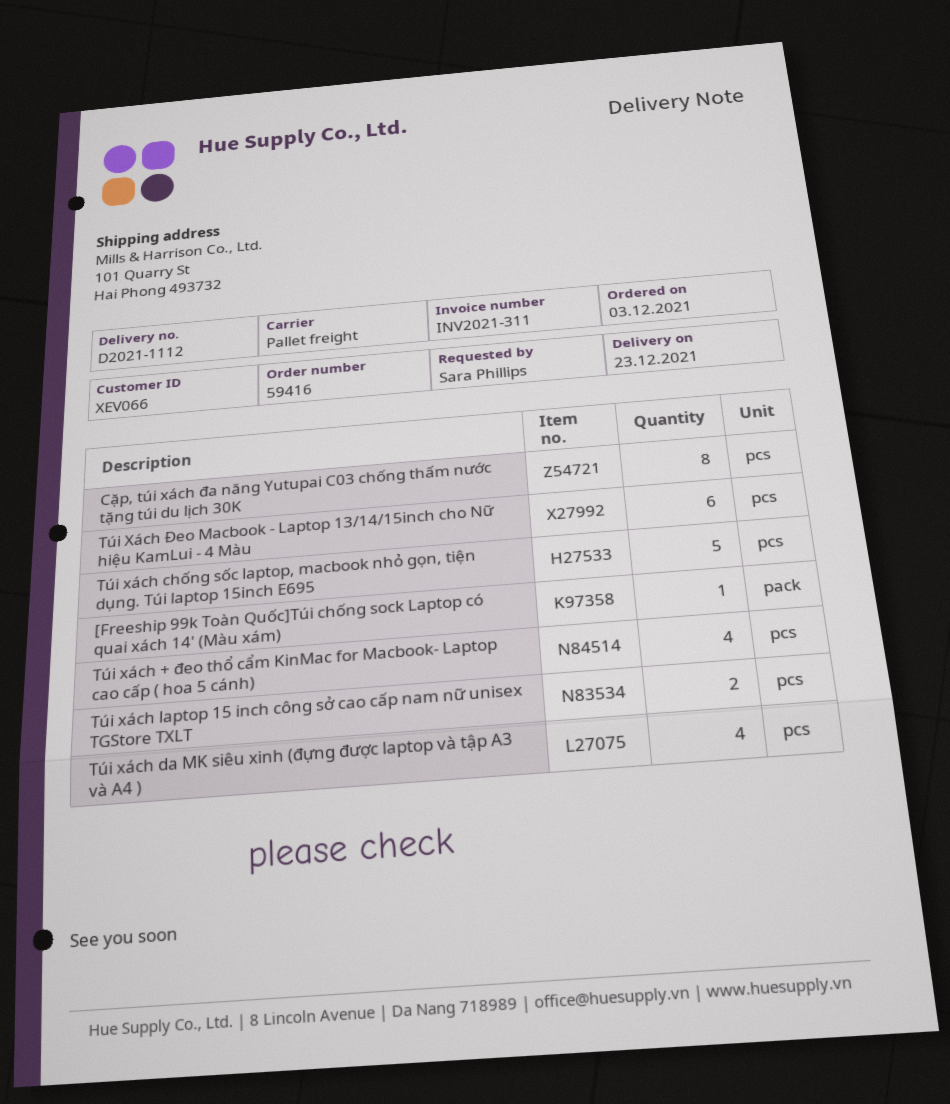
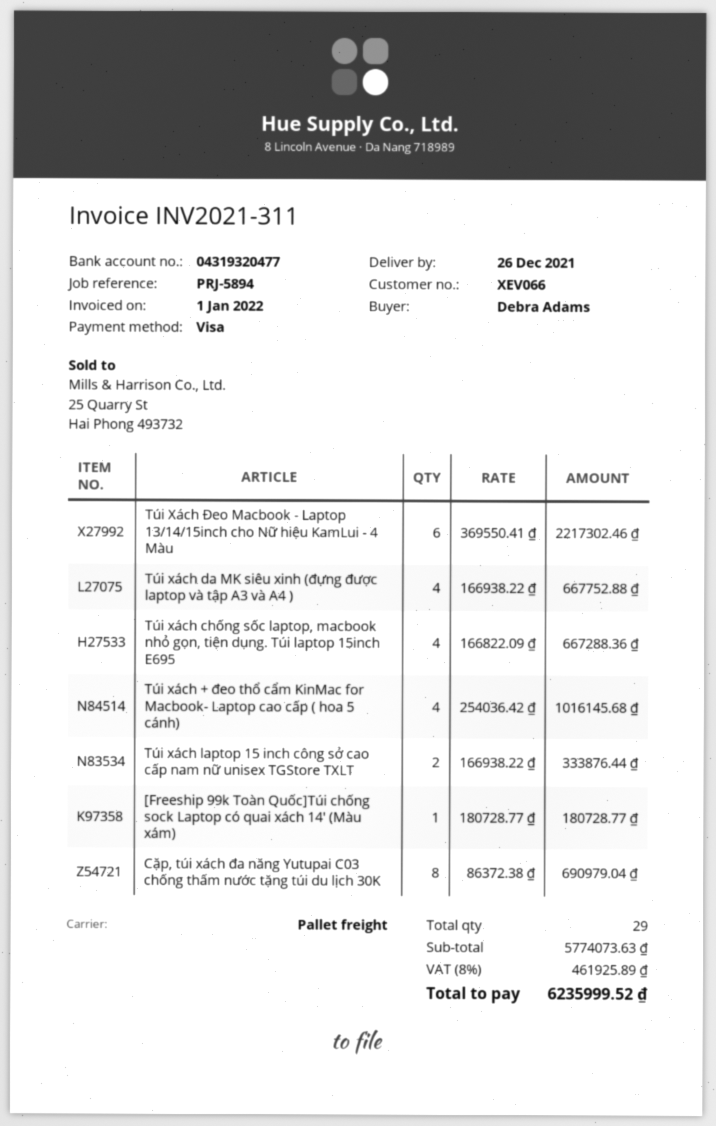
delivery date: 2021-12-23 -> 2021-12-26
ordered by: Sara Phillips -> Debra Adams
Túi xách chống sốc laptop, macbook nhỏ gọn, tiện dụng. Túi laptop 15inch E695: 5 -> 4

